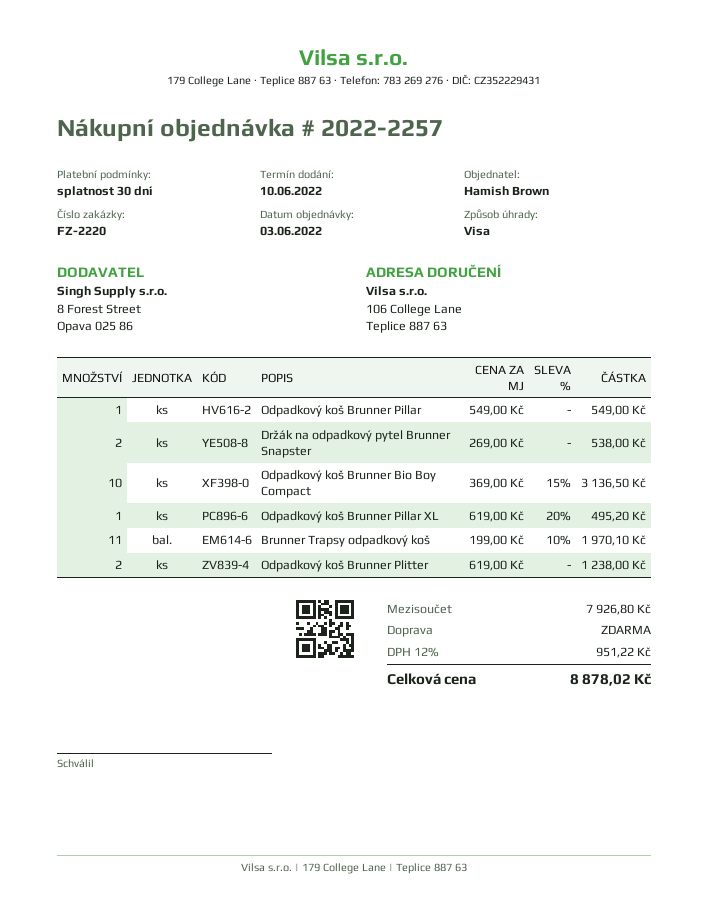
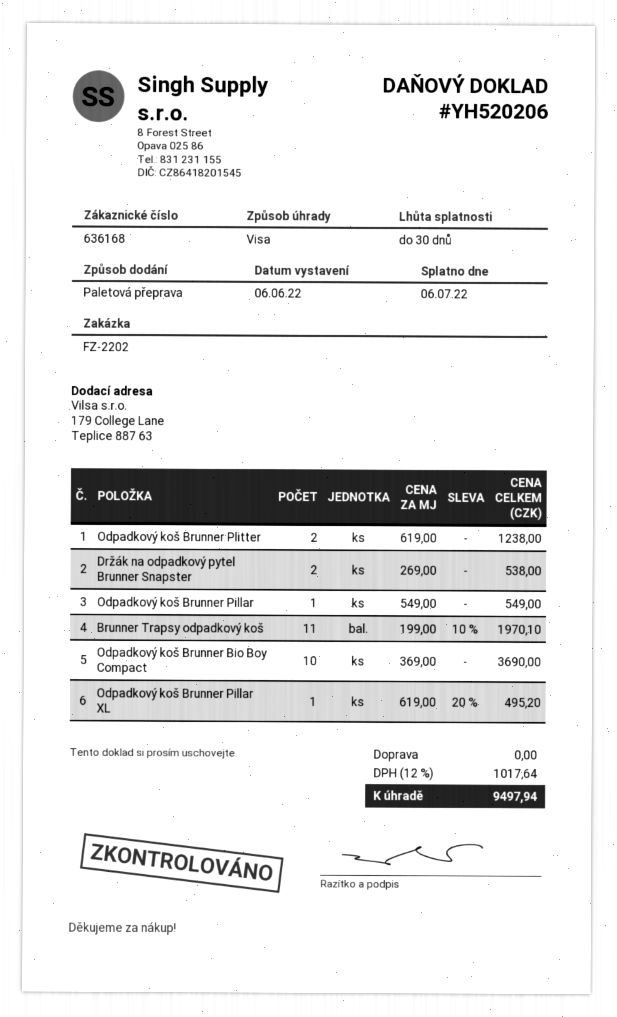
reference: FZ-2220 -> FZ-2202
ship to: 106 College Lane, Teplice 887 63 -> 179 College Lane, Teplice 887 63
Odpadkový koš Brunner Bio Boy Compact: 10 x 369.00 - 15% = 3136.50 -> 10 x 369.00 = 3690.00
tax: 12% = 951.22 -> 12% = 1017.64
total: 8878.02 -> 9497.94

